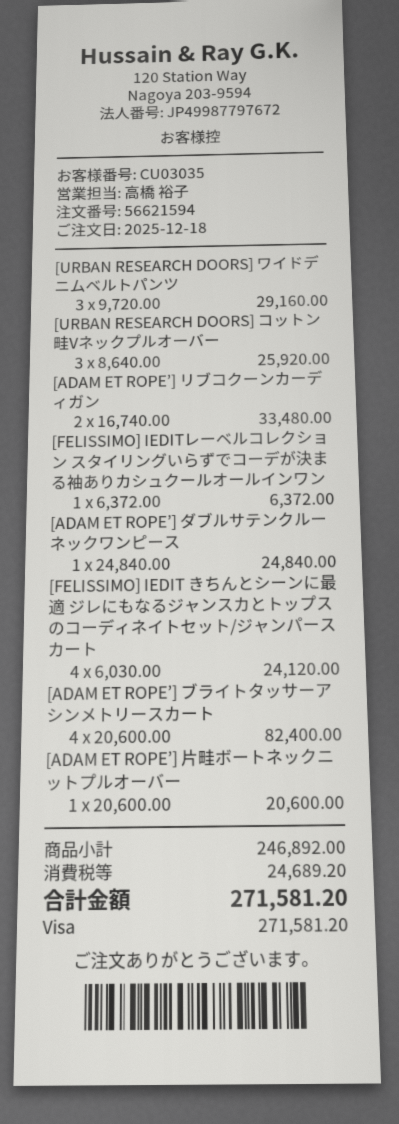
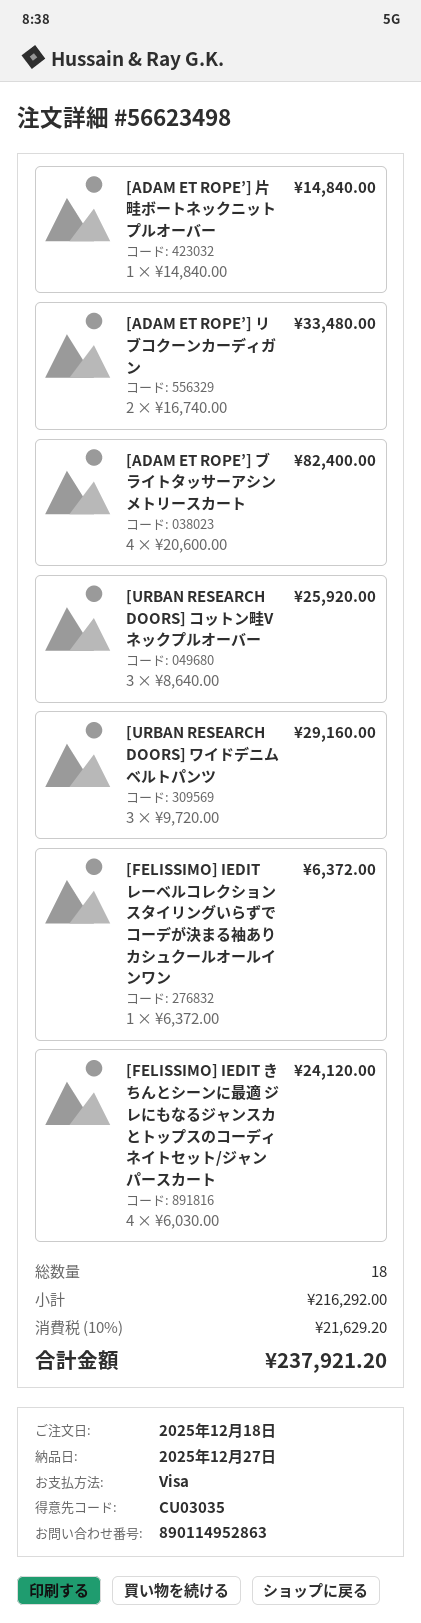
order number: 56621594 -> 56623498
[ADAM ET ROPE’] ダブルサテンクルーネックワンピース: 1 x 24840.00 = 24840.00 -> none
[ADAM ET ROPE’] 片畦ボートネックニットプルオーバー: 1 x 20600.00 = 20600.00 -> 1 x 14840.00 = 14840.00
subtotal: 246892.00 -> 216292.00
tax: 24689.20 -> 21629.20
total: 271581.20 -> 237921.20

